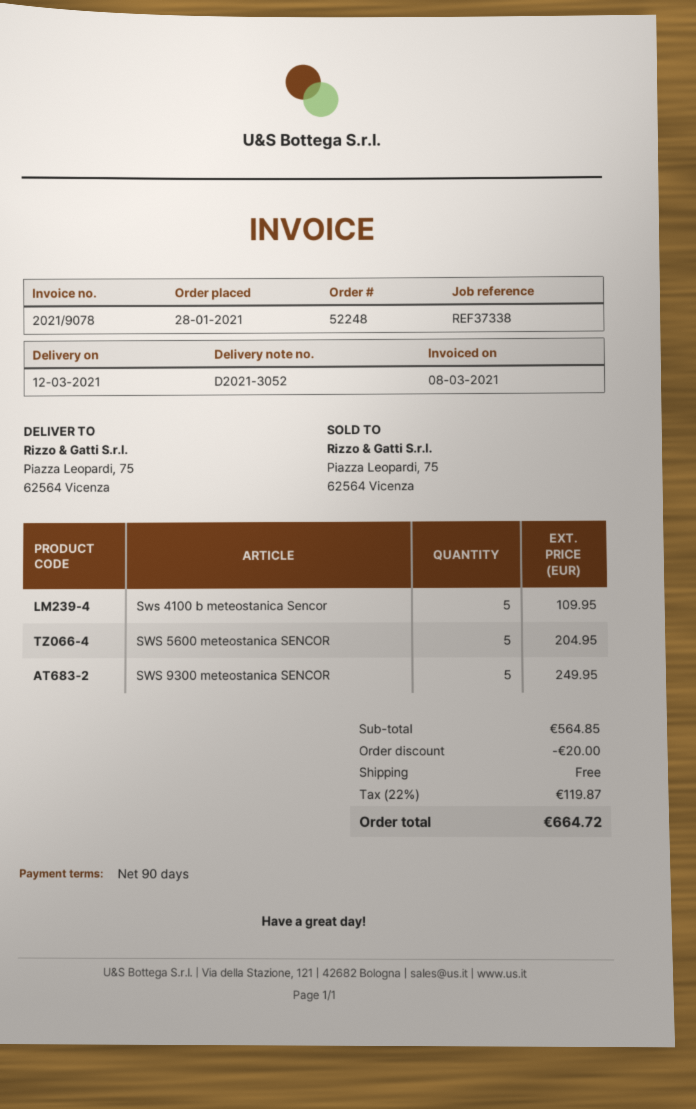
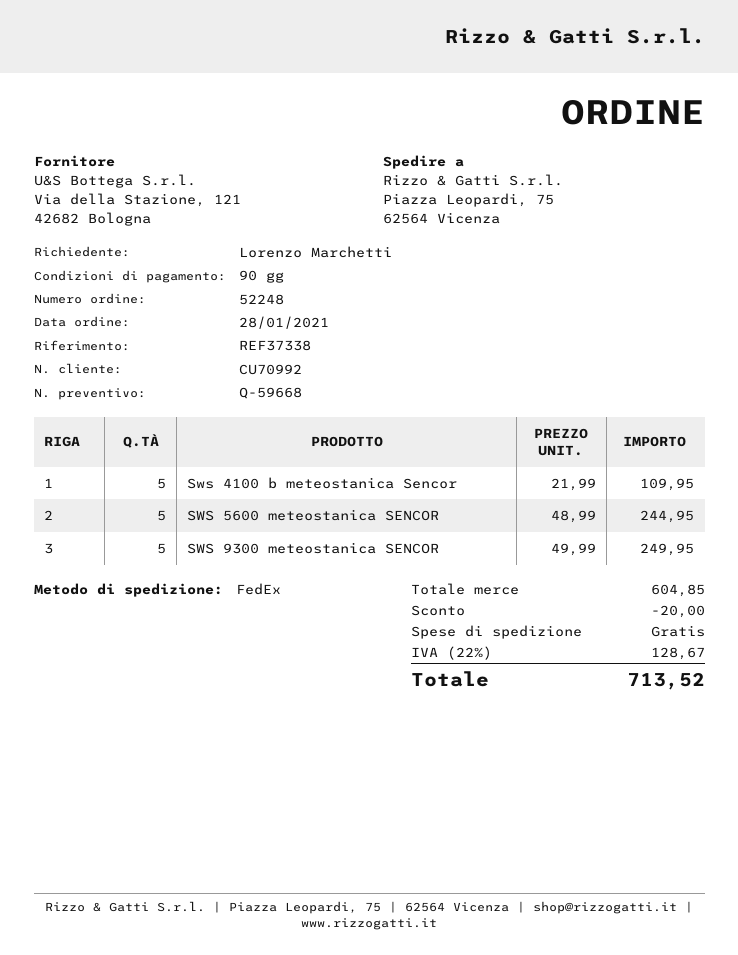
SWS 5600 meteostanica SENCOR: 5 for 204.95 -> 5 for 244.95
subtotal: 564.85 -> 604.85
tax: 22% = 119.87 -> 22% = 128.67
total: 664.72 -> 713.52

